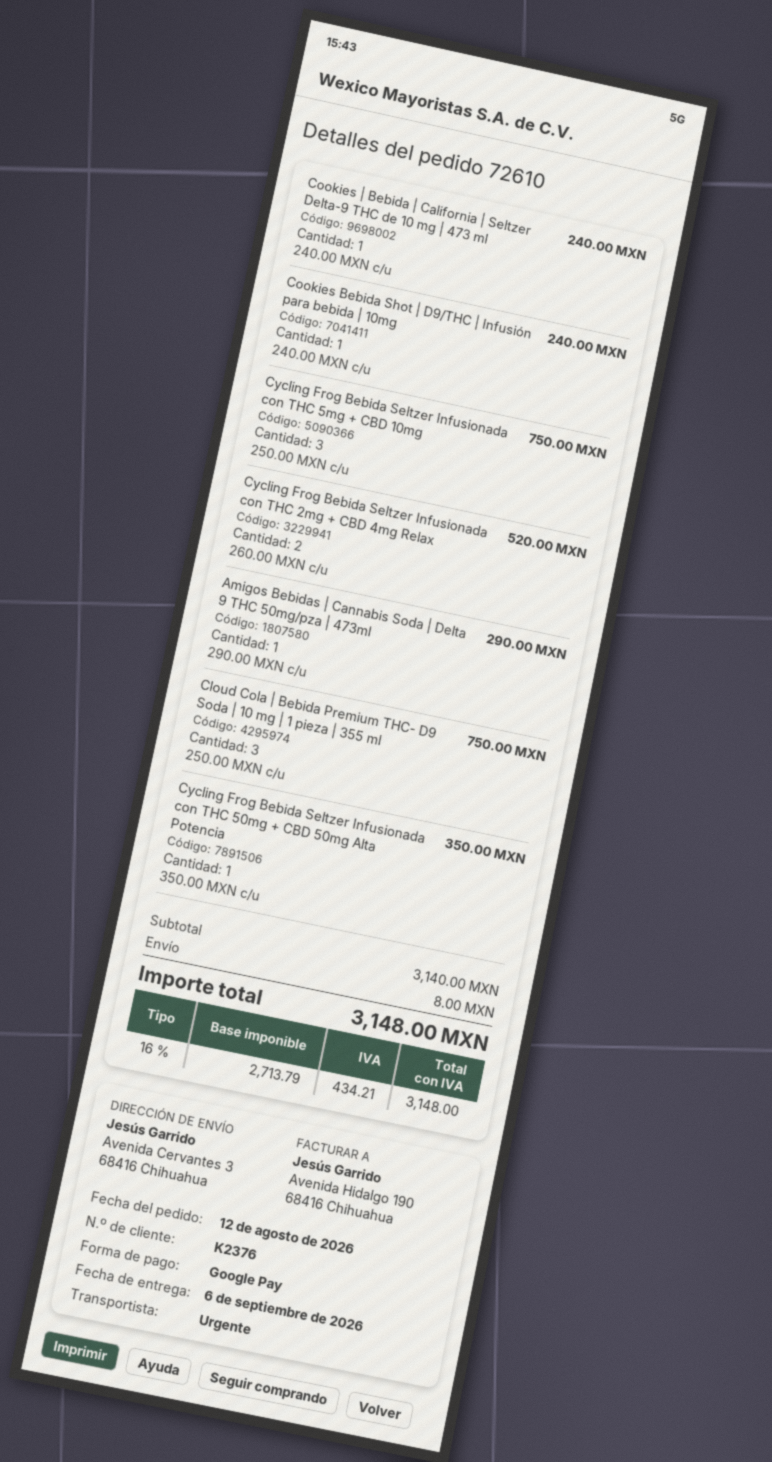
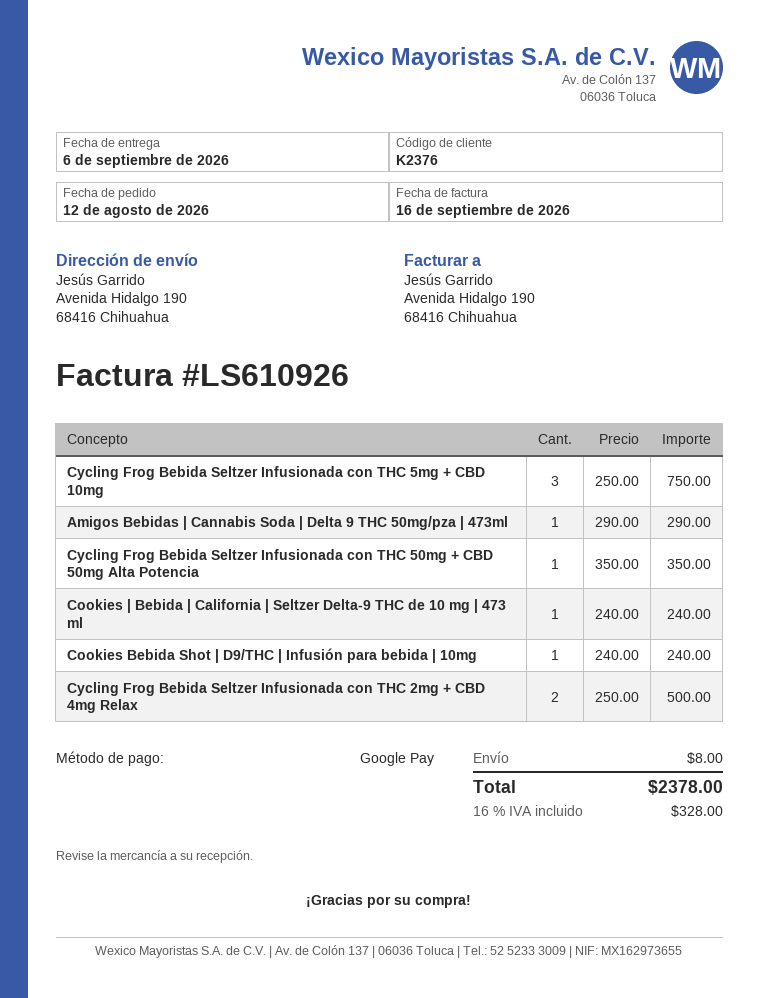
ship to: Avenida Cervantes 3, 68416 Chihuahua -> Avenida Hidalgo 190, 68416 Chihuahua
Cycling Frog Bebida Seltzer Infusionada con THC 2mg + CBD 4mg Relax: 2 x 260.00 = 520.00 -> 2 x 250.00 = 500.00
Cloud Cola | Bebida Premium THC- D9 Soda | 10 mg | 1 pieza | 355 ml: 3 x 250.00 = 750.00 -> none
tax: 16% = 434.21 -> 16% = 328.00
total: 3148.00 -> 2378.00

